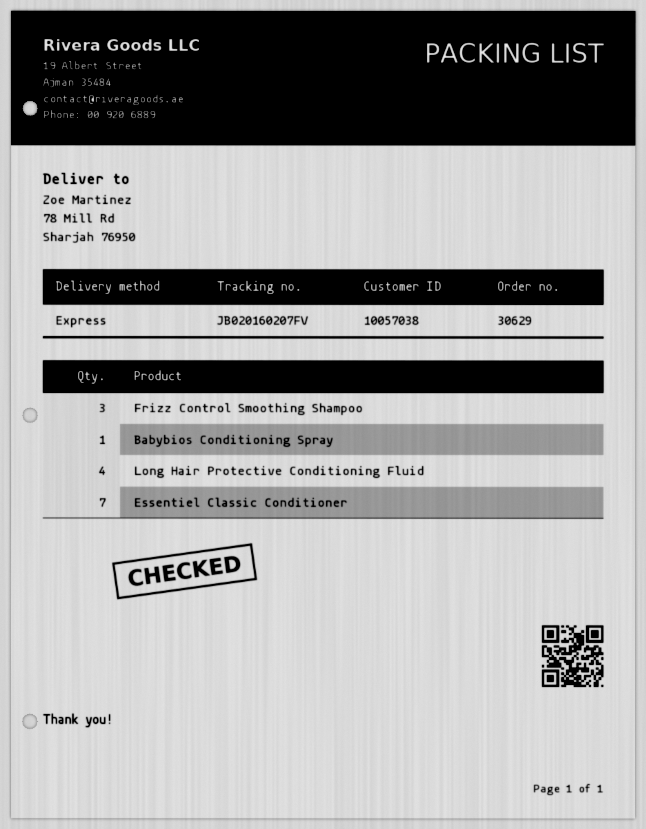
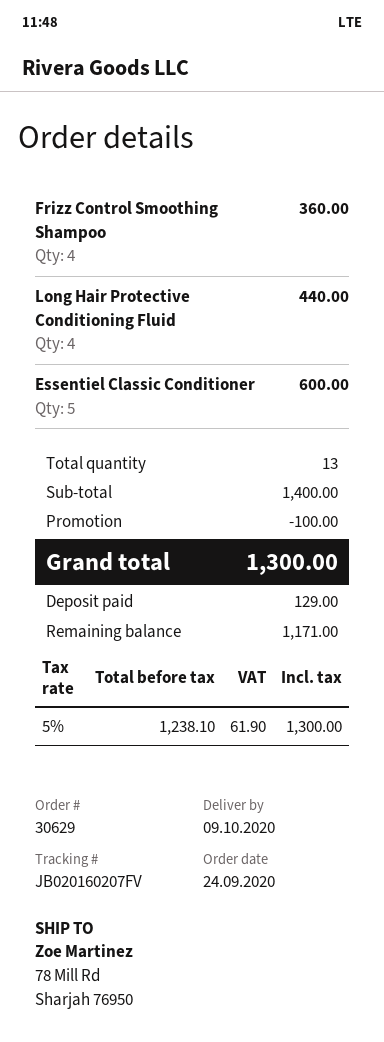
Frizz Control Smoothing Shampoo: 3 -> 4
Babybios Conditioning Spray: 1 -> none
Essentiel Classic Conditioner: 7 -> 5

